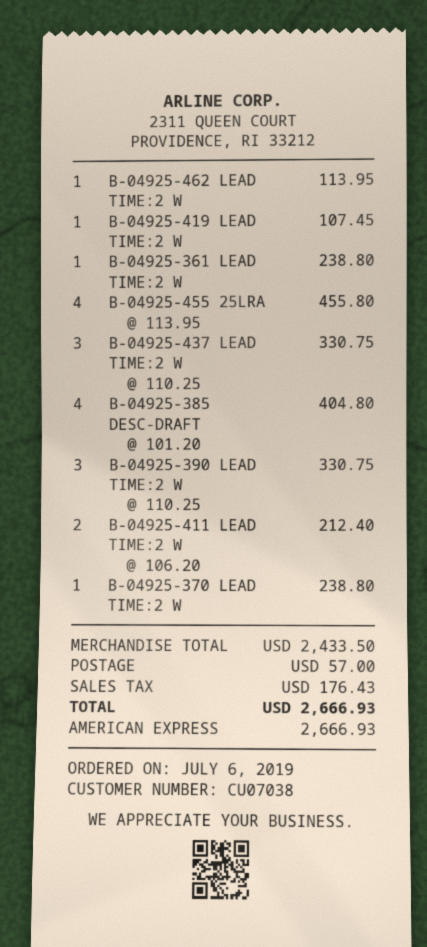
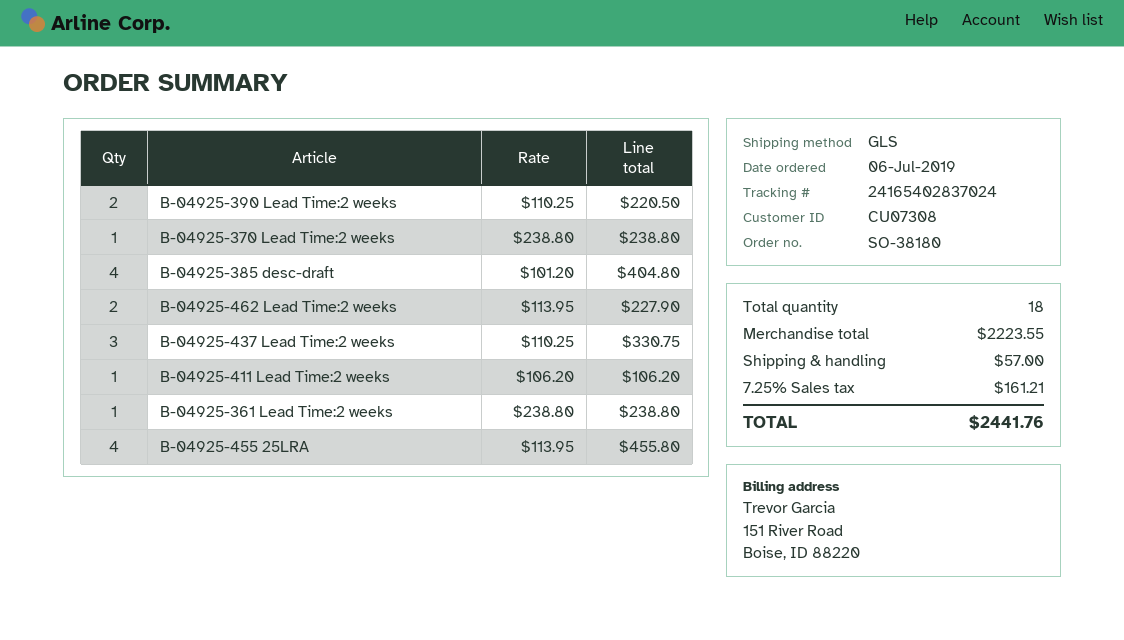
customer number: CU07038 -> CU07308
B-04925-462 LEAD TIME:2 W: 1 x 113.95 = 113.95 -> 2 x 113.95 = 227.90
B-04925-419 LEAD TIME:2 W: 1 x 107.45 = 107.45 -> none
B-04925-390 LEAD TIME:2 W: 3 x 110.25 = 330.75 -> 2 x 110.25 = 220.50
B-04925-411 LEAD TIME:2 W: 2 x 106.20 = 212.40 -> 1 x 106.20 = 106.20
subtotal: 2433.50 -> 2223.55
tax: 176.43 -> 161.21
total: 2666.93 -> 2441.76

